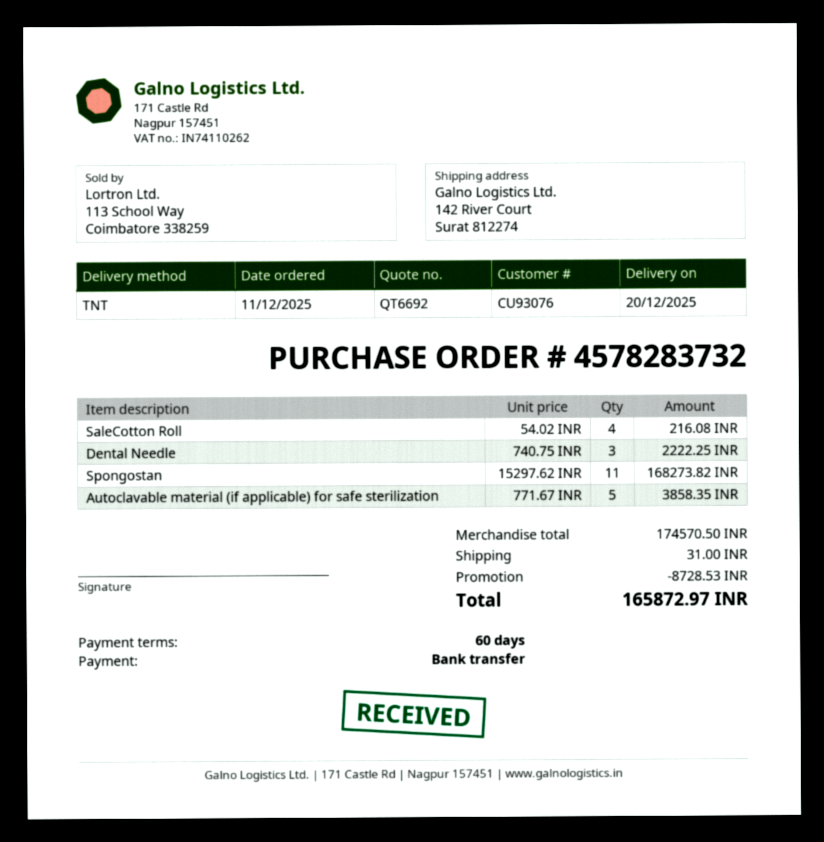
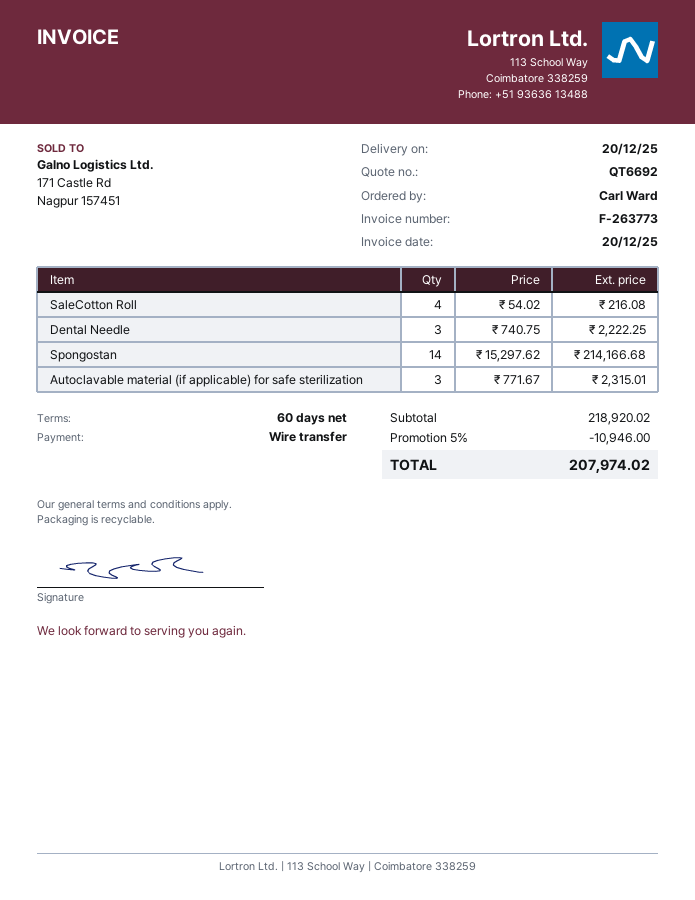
Spongostan: 11 x 15297.62 = 168273.82 -> 14 x 15297.62 = 214166.68
Autoclavable material (if applicable) for safe sterilization: 5 x 771.67 = 3858.35 -> 3 x 771.67 = 2315.01
subtotal: 174570.50 -> 218920.02
discount: 8728.53 -> 10946.00
shipping: 31.00 -> none
total: 165872.97 -> 207974.02

